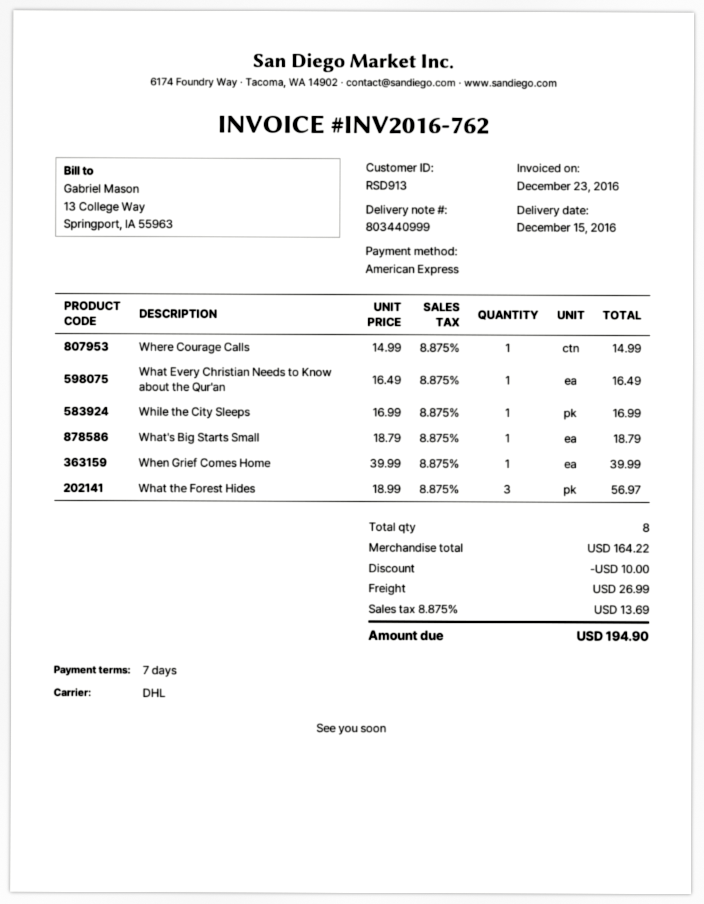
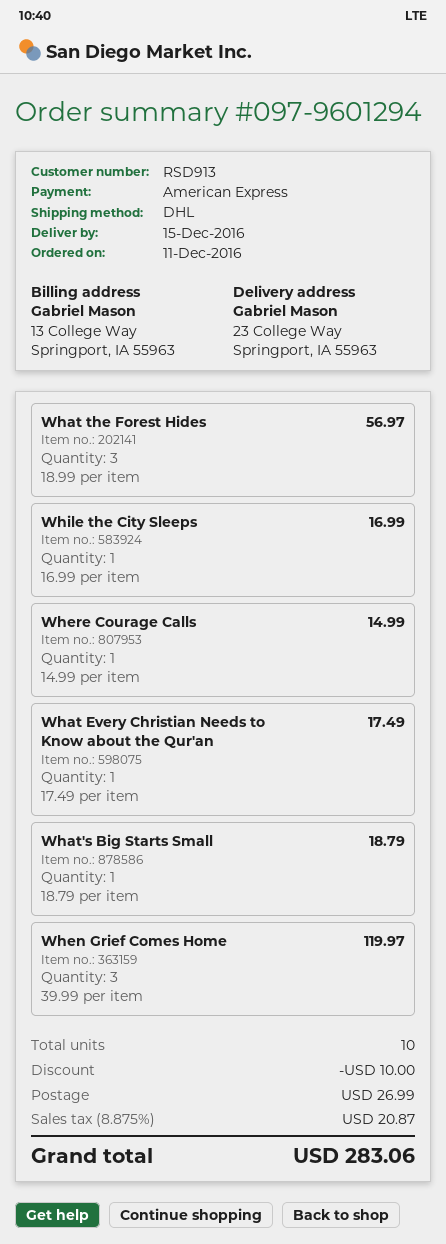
What Every Christian Needs to Know about the Qur'an: 1 x 16.49 = 16.49 -> 1 x 17.49 = 17.49
When Grief Comes Home: 1 x 39.99 = 39.99 -> 3 x 39.99 = 119.97
total quantity: 8 -> 10
tax: 8.875% = 13.69 -> 8.875% = 20.87
total: 194.90 -> 283.06

